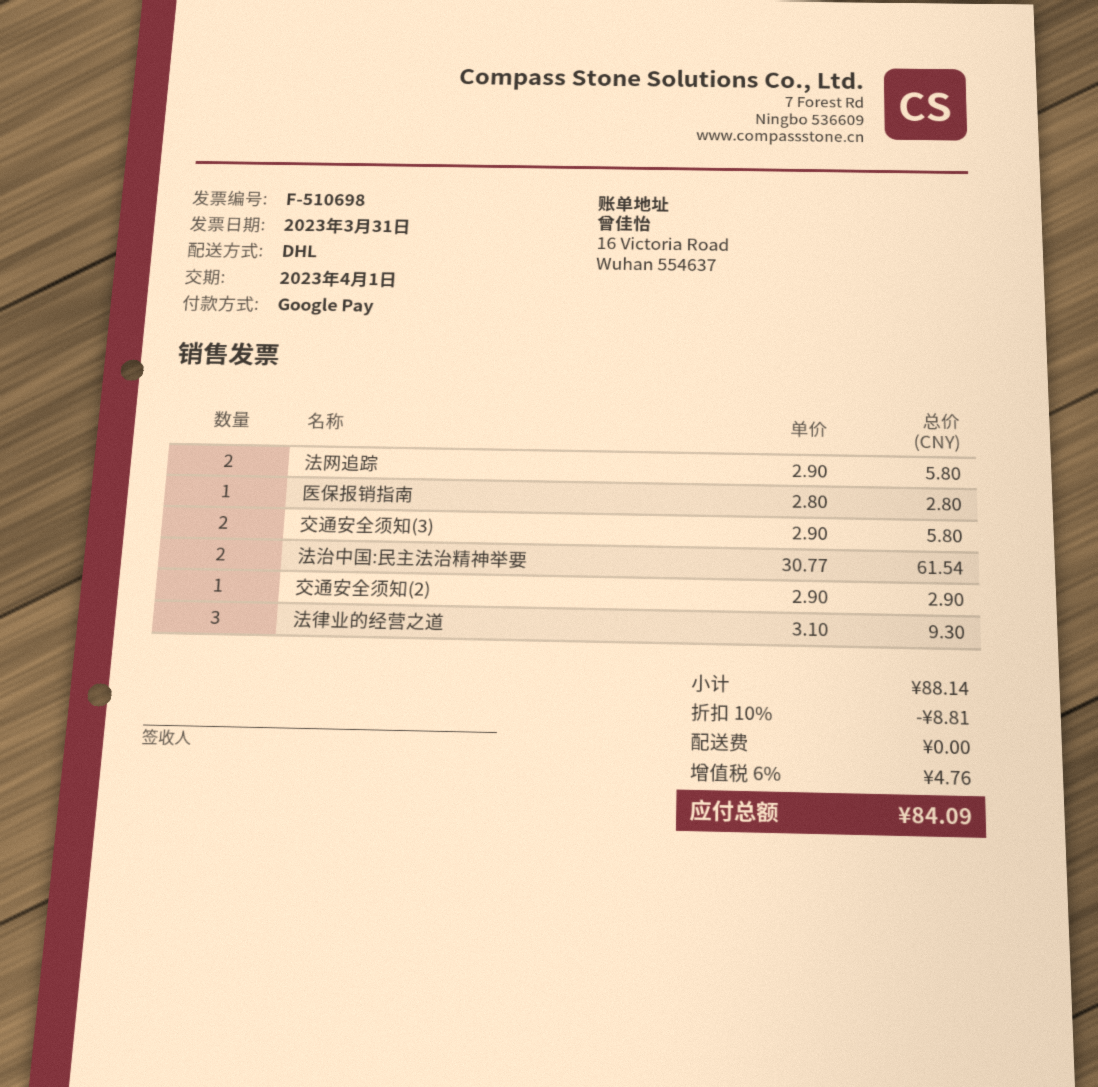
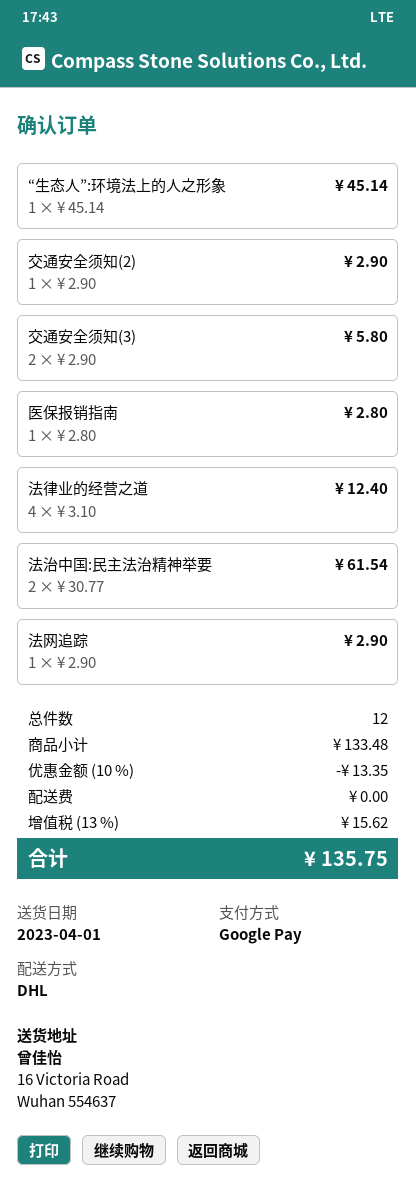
法网追踪: 2 x 2.90 = 5.80 -> 1 x 2.90 = 2.90
法律业的经营之道: 3 x 3.10 = 9.30 -> 4 x 3.10 = 12.40
“生态人”:环境法上的人之形象: none -> 1 x 45.14 = 45.14
subtotal: 88.14 -> 133.48
discount: 10% = 8.81 -> 10% = 13.35
tax: 6% = 4.76 -> 13% = 15.62
total: 84.09 -> 135.75

